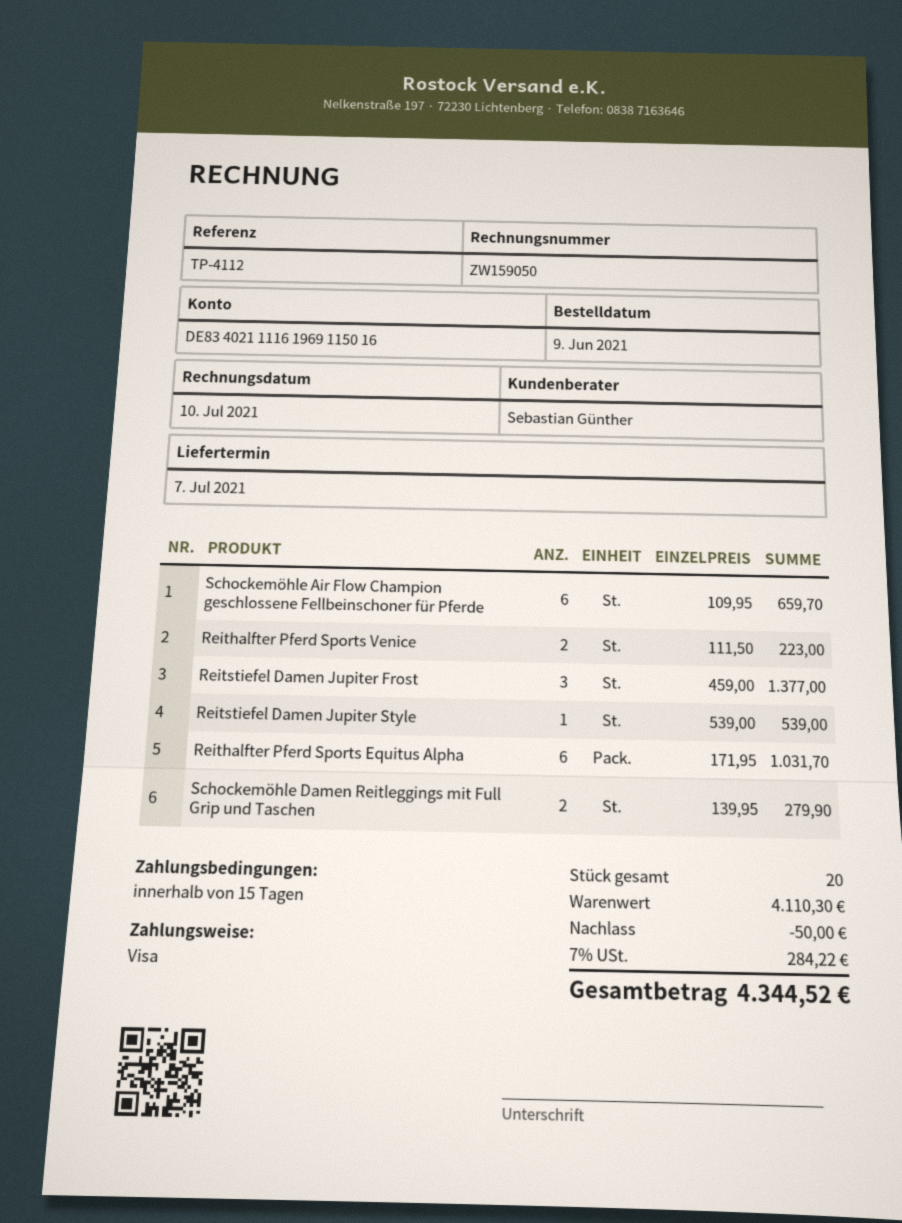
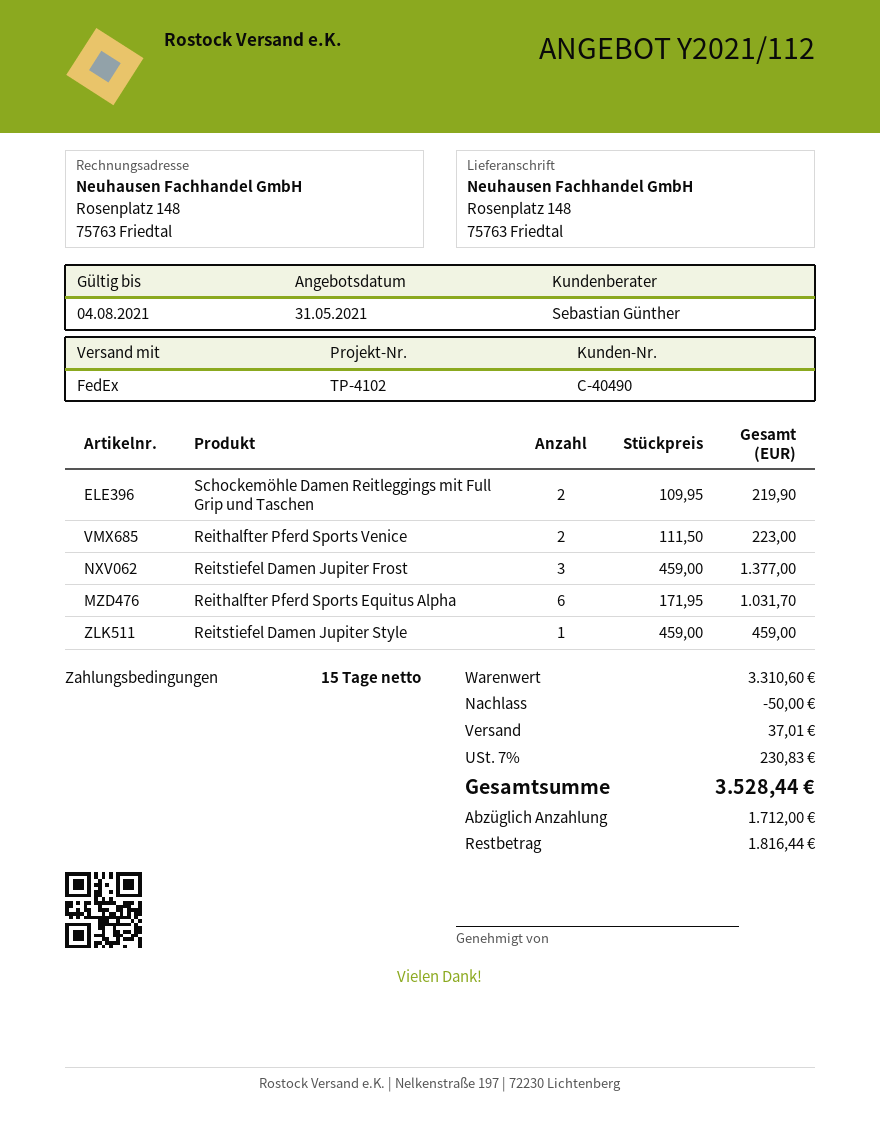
reference: TP-4112 -> TP-4102
Schockemöhle Air Flow Champion geschlossene Fellbeinschoner für Pferde: 6 x 109.95 = 659.70 -> none
Reitstiefel Damen Jupiter Style: 1 x 539.00 = 539.00 -> 1 x 459.00 = 459.00
Schockemöhle Damen Reitleggings mit Full Grip und Taschen: 2 x 139.95 = 279.90 -> 2 x 109.95 = 219.90
subtotal: 4110.30 -> 3310.60
shipping: none -> 37.01
tax: 7% = 284.22 -> 7% = 230.83
total: 4344.52 -> 3528.44

